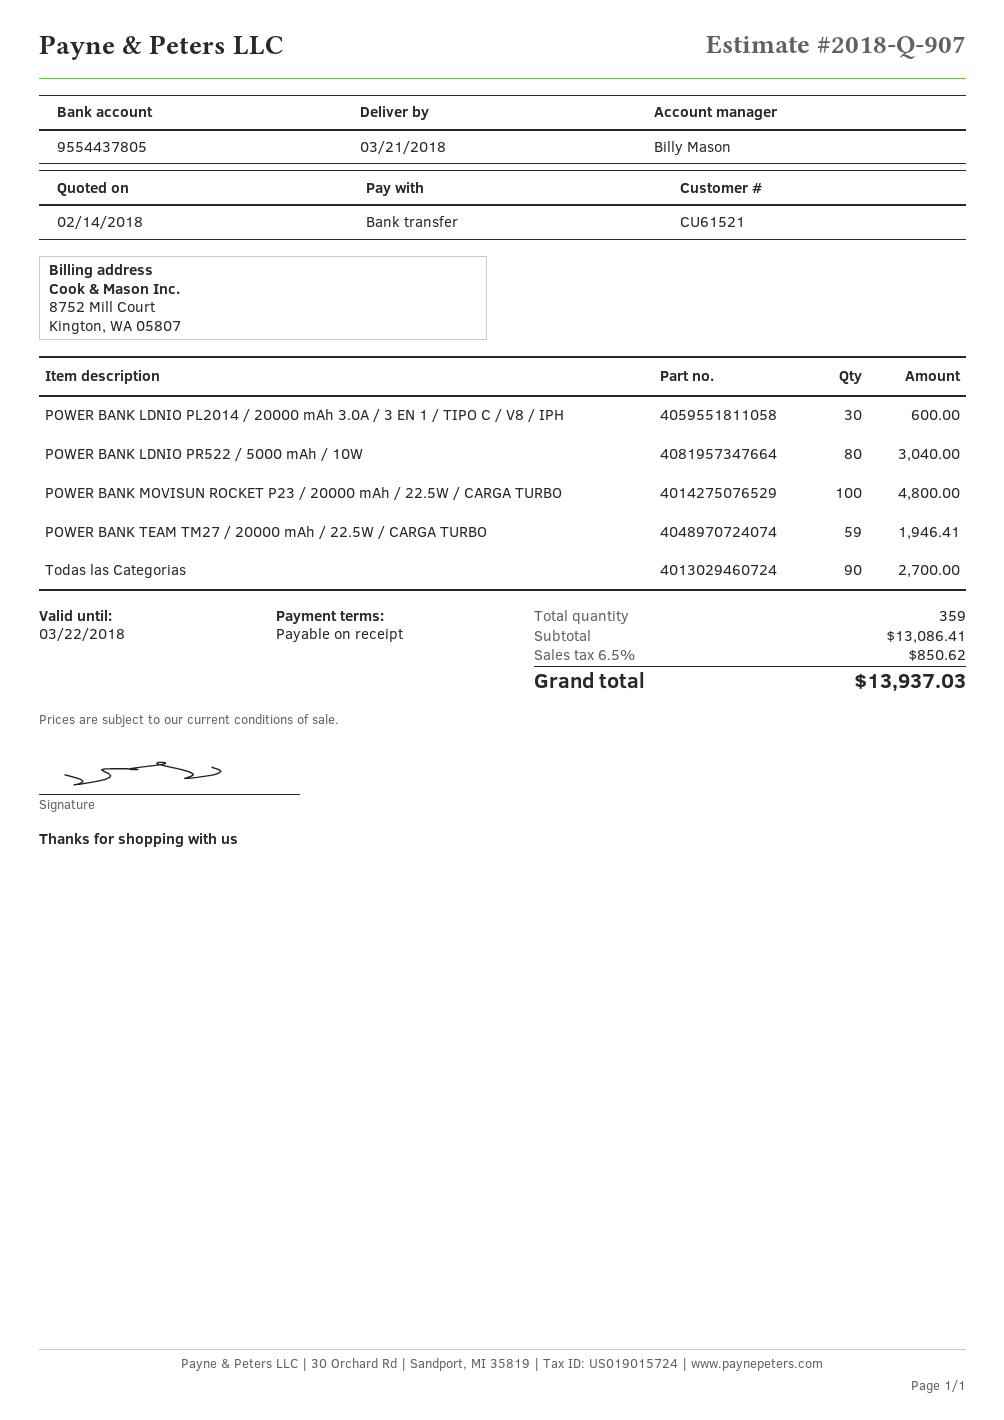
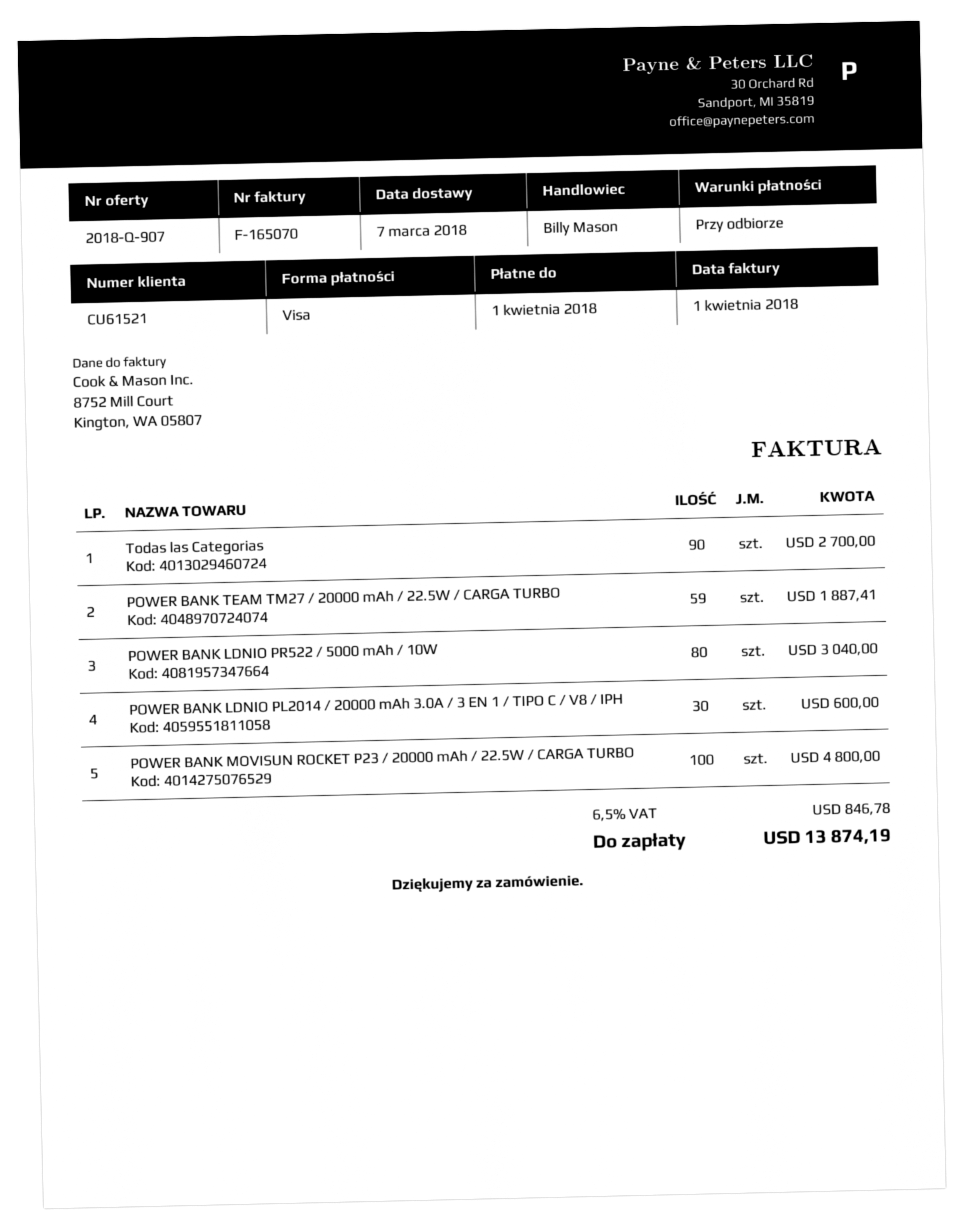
delivery date: 2018-03-21 -> 2018-03-07
payment method: bank transfer -> Visa
POWER BANK TEAM TM27 / 20000 mAh / 22.5W / CARGA TURBO: 59 for 1946.41 -> 59 for 1887.41
tax: 6.5% = 850.62 -> 6.5% = 846.78
total: 13937.03 -> 13874.19

